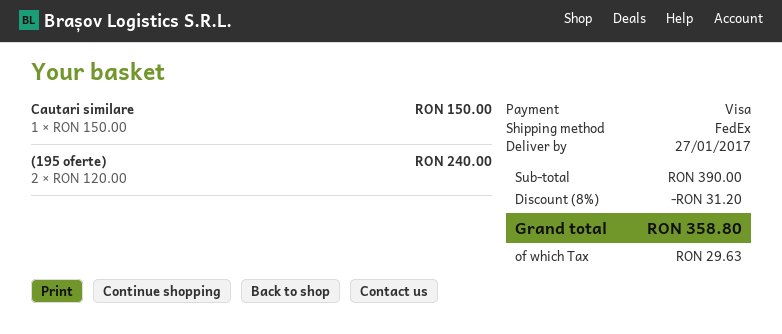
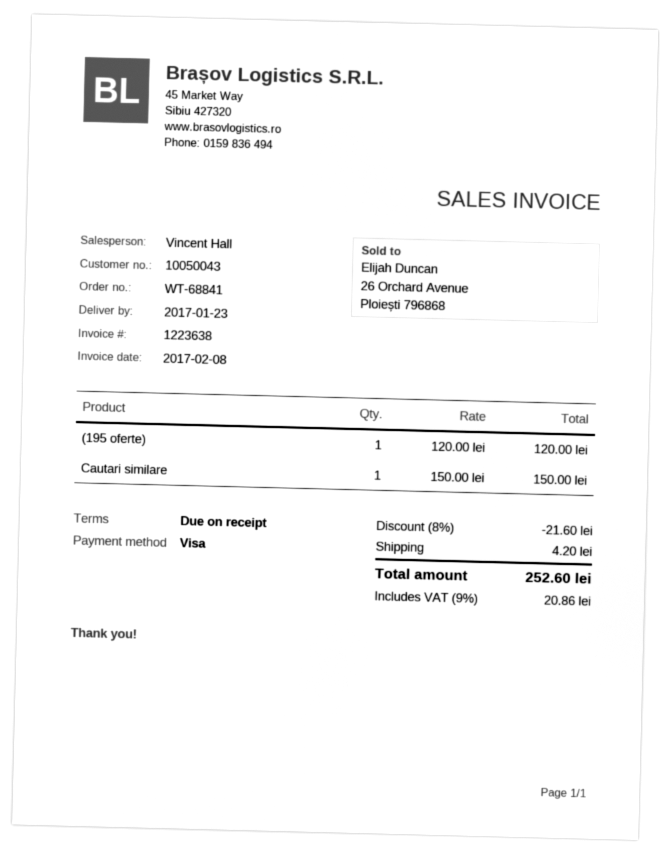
delivery date: 2017-01-27 -> 2017-01-23
(195 oferte): 2 x 120.00 = 240.00 -> 1 x 120.00 = 120.00
discount: 8% = 31.20 -> 8% = 21.60
shipping: none -> 4.20
tax: 29.63 -> 20.86
total: 358.80 -> 252.60

